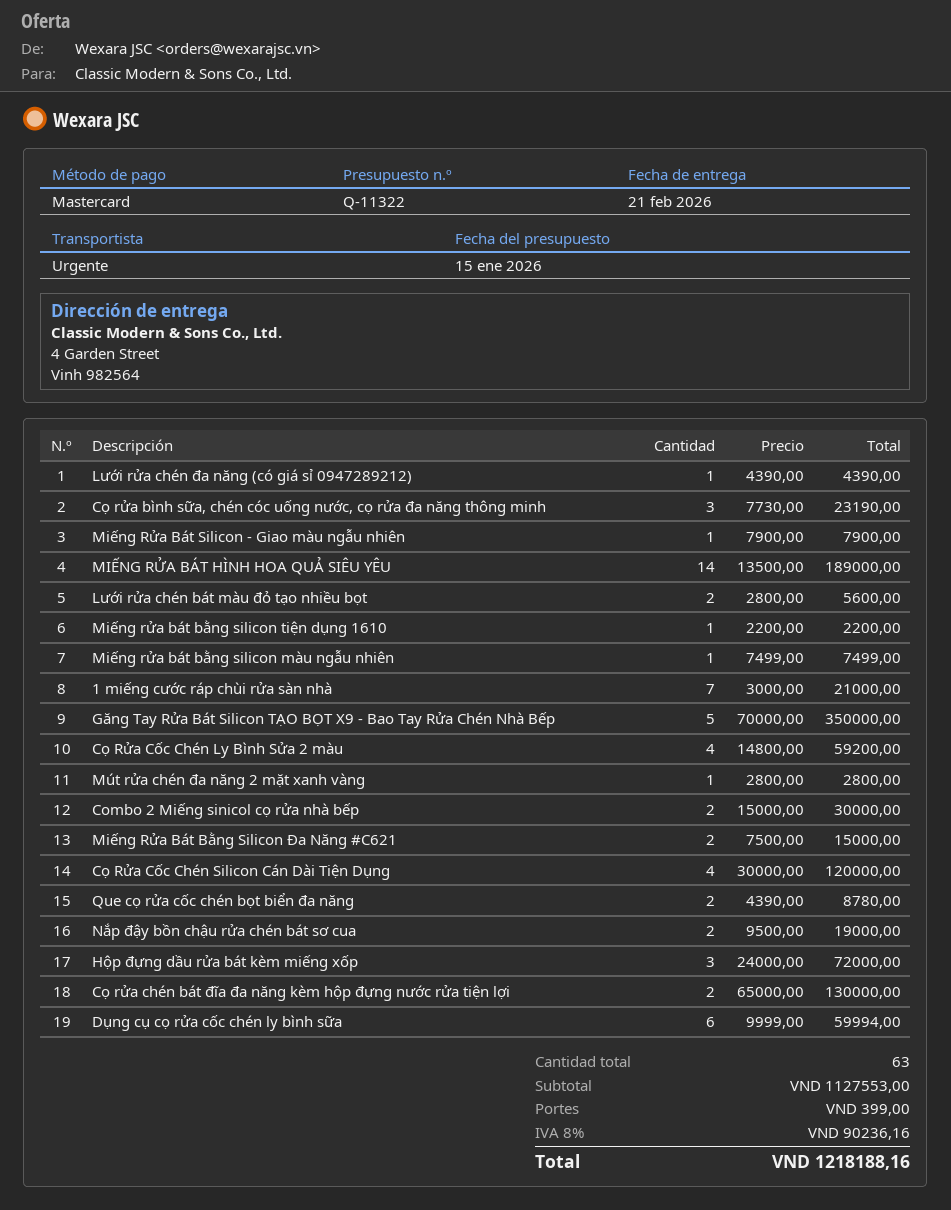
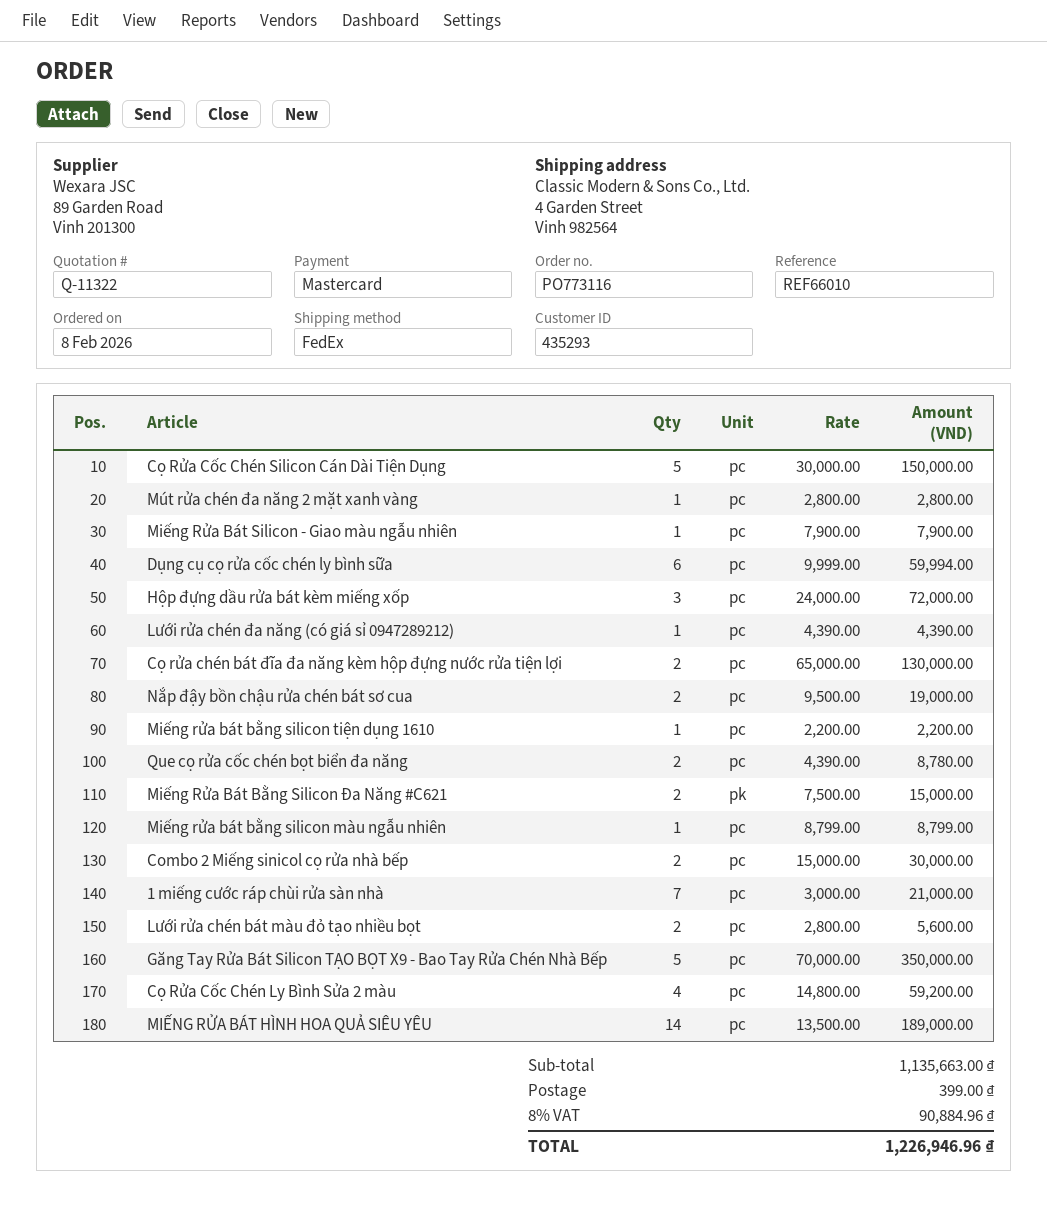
shipping method: express -> FedEx
Cọ rửa bình sữa, chén cóc uống nước, cọ rửa đa năng thông minh: 3 x 7730.00 = 23190.00 -> none
Miếng rửa bát bằng silicon màu ngẫu nhiên: 1 x 7499.00 = 7499.00 -> 1 x 8799.00 = 8799.00
Cọ Rửa Cốc Chén Silicon Cán Dài Tiện Dụng: 4 x 30000.00 = 120000.00 -> 5 x 30000.00 = 150000.00
subtotal: 1127553.00 -> 1135663.00
tax: 8% = 90236.16 -> 8% = 90884.96
total: 1218188.16 -> 1226946.96

